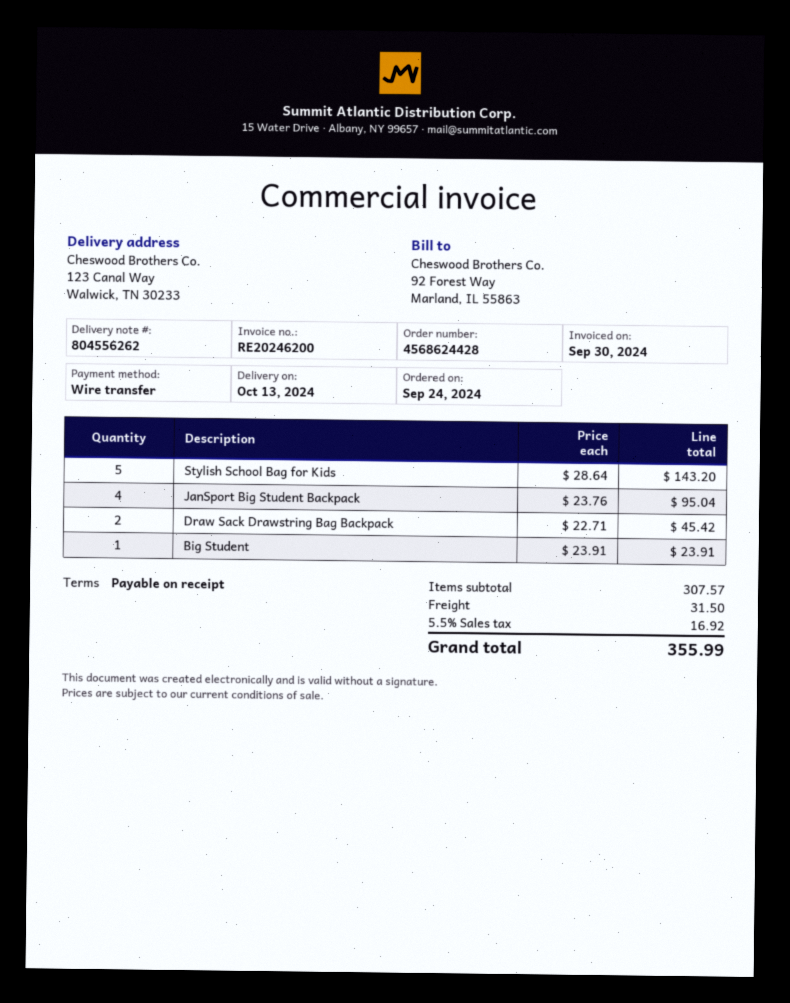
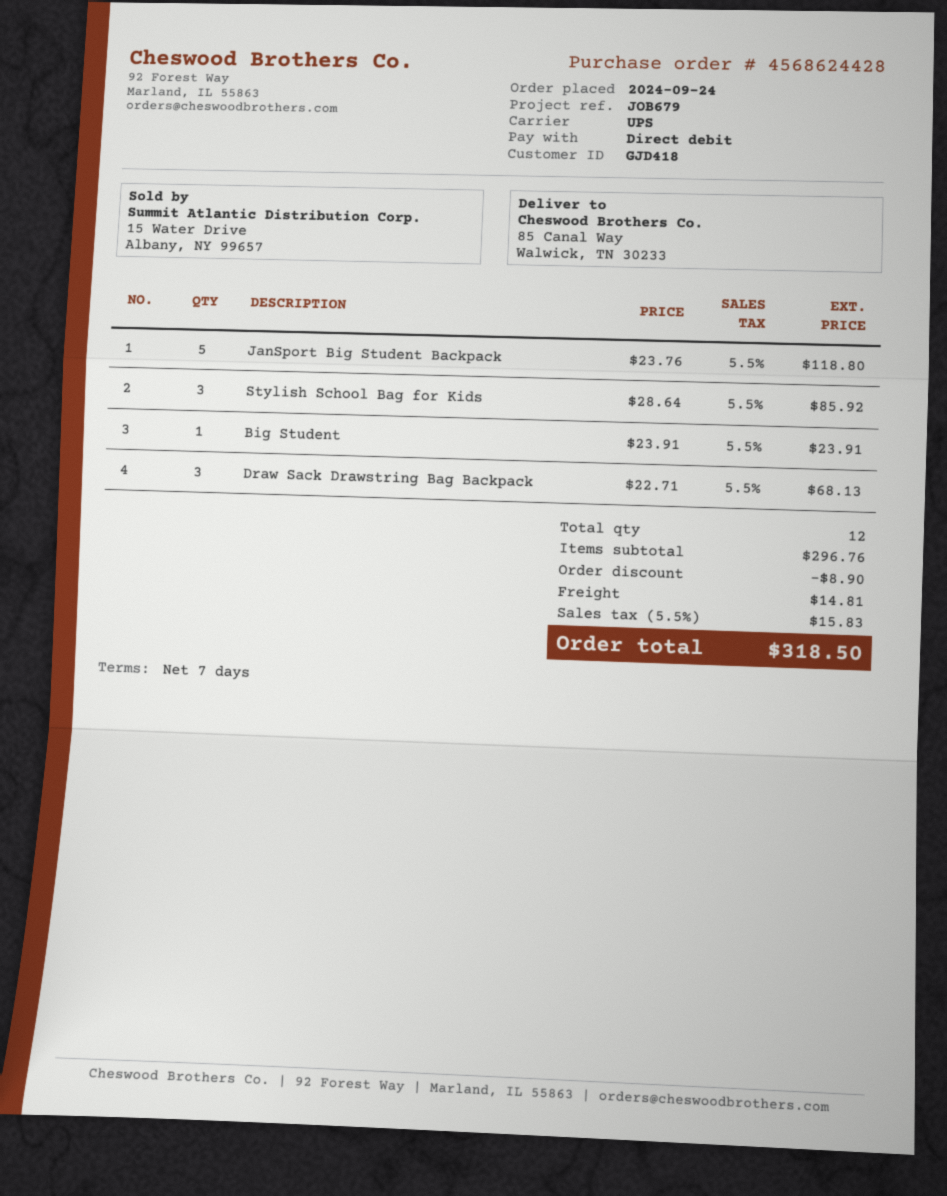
payment terms: on receipt -> 7 days
payment method: bank transfer -> direct debit
ship to: 123 Canal Way, Walwick, TN 30233 -> 85 Canal Way, Walwick, TN 30233
Stylish School Bag for Kids: 5 x 28.64 = 143.20 -> 3 x 28.64 = 85.92
JanSport Big Student Backpack: 4 x 23.76 = 95.04 -> 5 x 23.76 = 118.80
Draw Sack Drawstring Bag Backpack: 2 x 22.71 = 45.42 -> 3 x 22.71 = 68.13
subtotal: 307.57 -> 296.76
discount: none -> 8.90
shipping: 31.50 -> 14.81
tax: 5.5% = 16.92 -> 5.5% = 15.83
total: 355.99 -> 318.50

